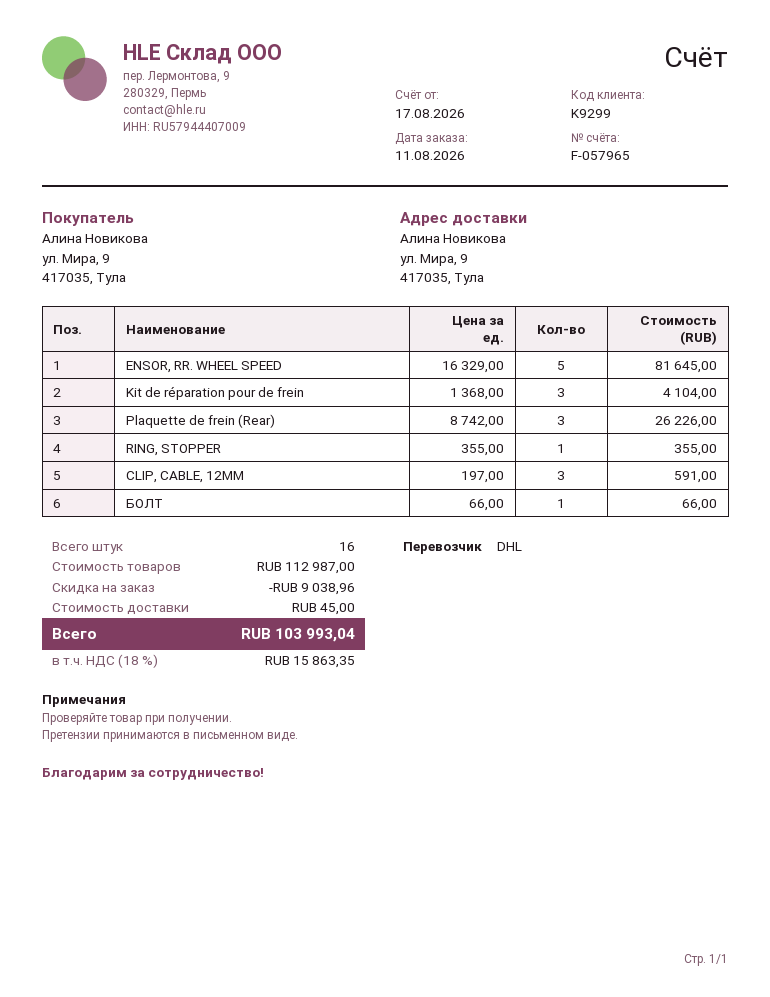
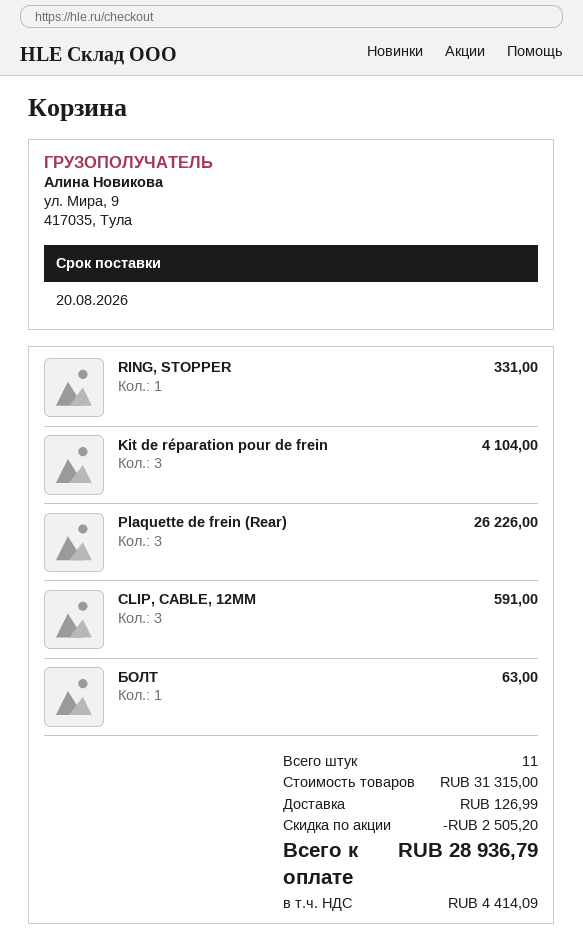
ENSOR, RR. WHEEL SPEED: 5 for 81645.00 -> none
RING, STOPPER: 1 for 355.00 -> 1 for 331.00
БОЛТ: 1 for 66.00 -> 1 for 63.00
total quantity: 16 -> 11
subtotal: 112987.00 -> 31315.00
discount: 9038.96 -> 2505.20
shipping: 45.00 -> 126.99
tax: 15863.35 -> 4414.09
total: 103993.04 -> 28936.79

